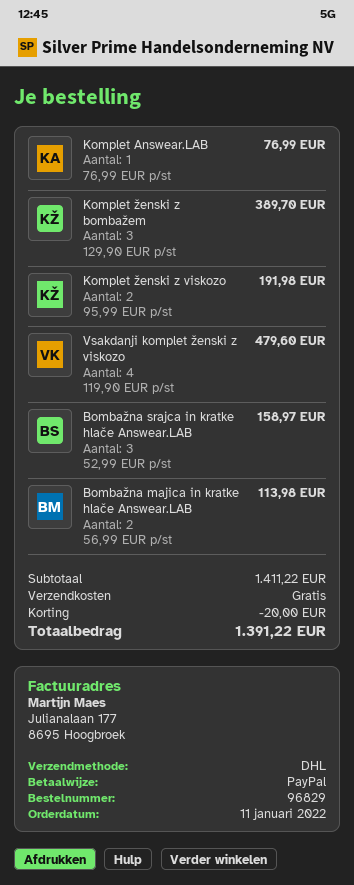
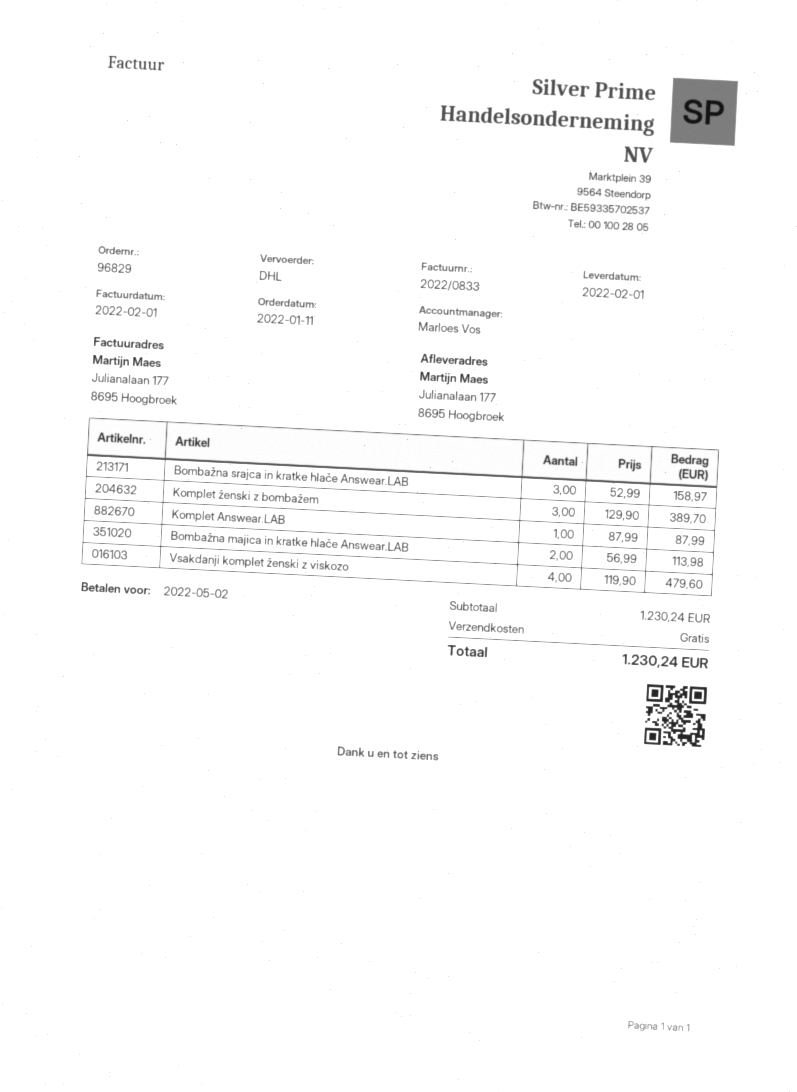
Komplet Answear.LAB: 1 x 76.99 = 76.99 -> 1 x 87.99 = 87.99
Komplet ženski z viskozo: 2 x 95.99 = 191.98 -> none
subtotal: 1411.22 -> 1230.24
discount: 20.00 -> none
total: 1391.22 -> 1230.24

